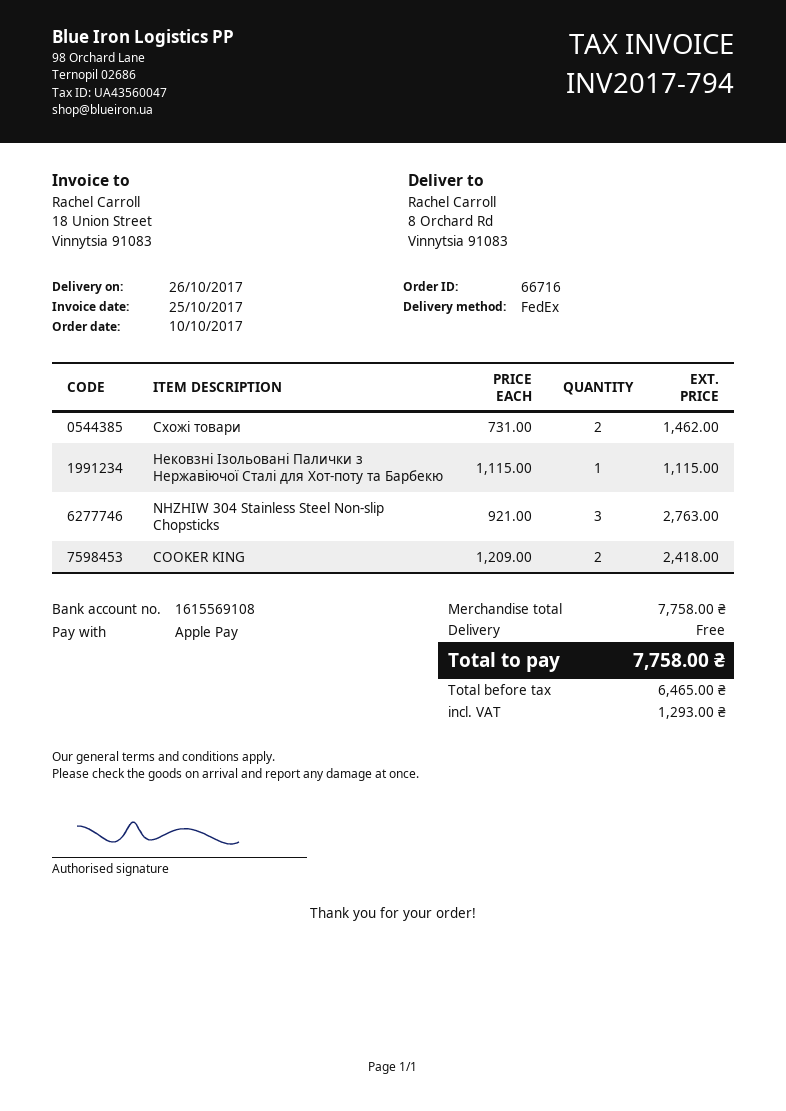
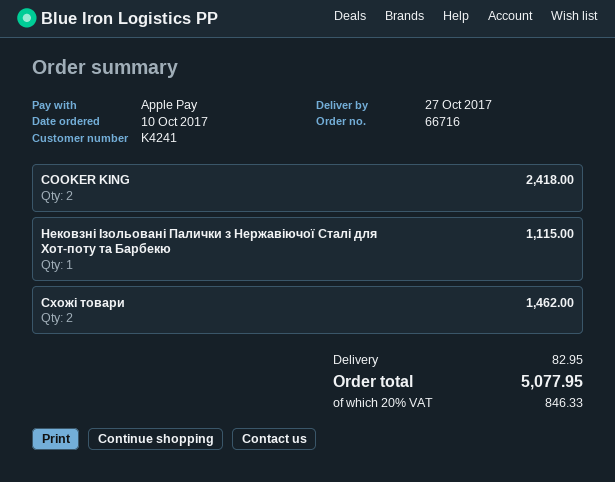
delivery date: 2017-10-26 -> 2017-10-27
NHZHIW 304 Stainless Steel Non-slip Chopsticks: 3 for 2763.00 -> none
shipping: 0.00 -> 82.95
tax: 1293.00 -> 846.33
total: 7758.00 -> 5077.95

